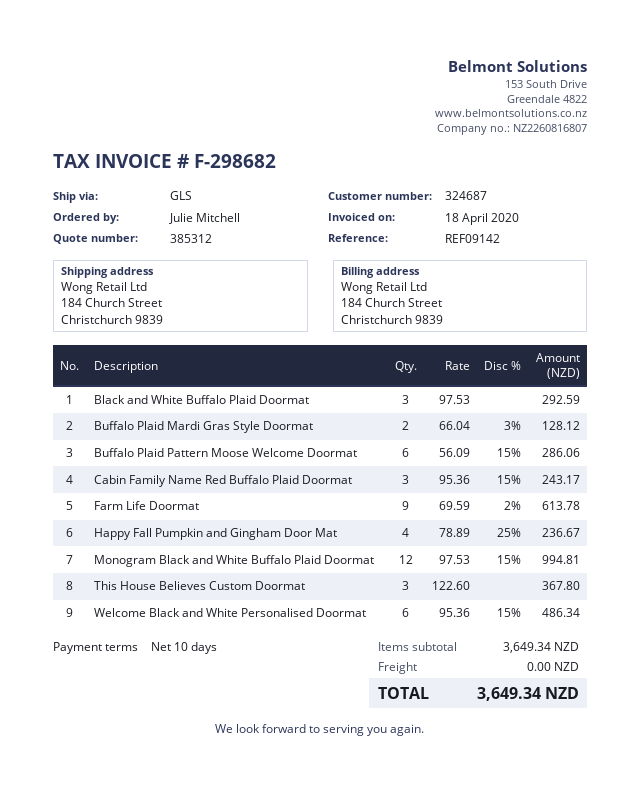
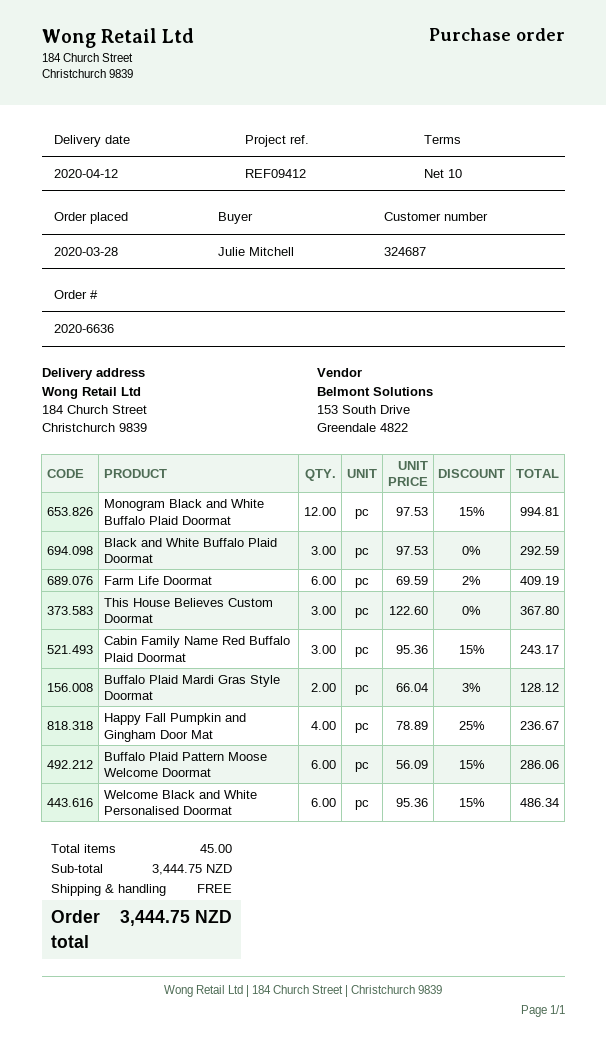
reference: REF09142 -> REF09412
Farm Life Doormat: 9 x 69.59 - 2% = 613.78 -> 6 x 69.59 - 2% = 409.19
subtotal: 3649.34 -> 3444.75
total: 3649.34 -> 3444.75

